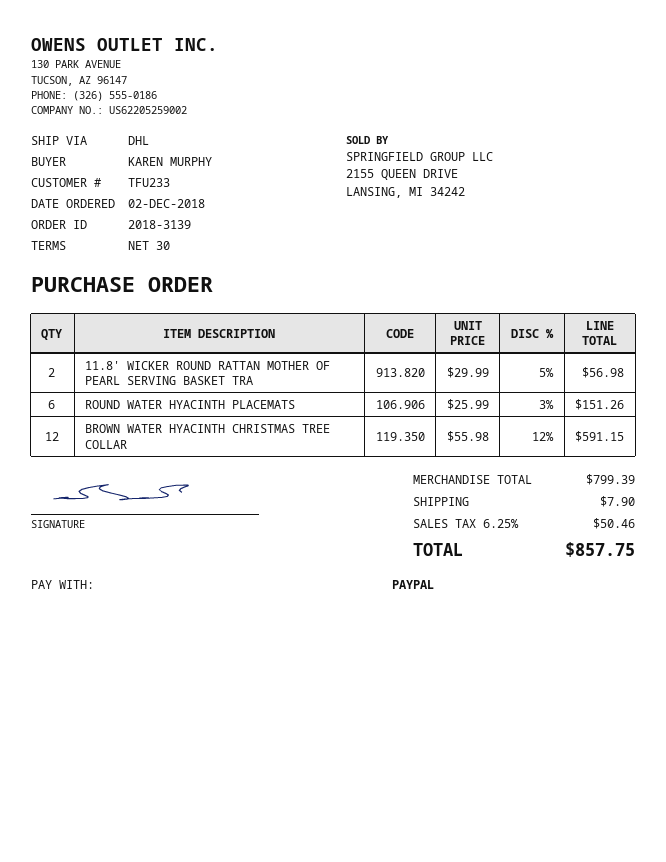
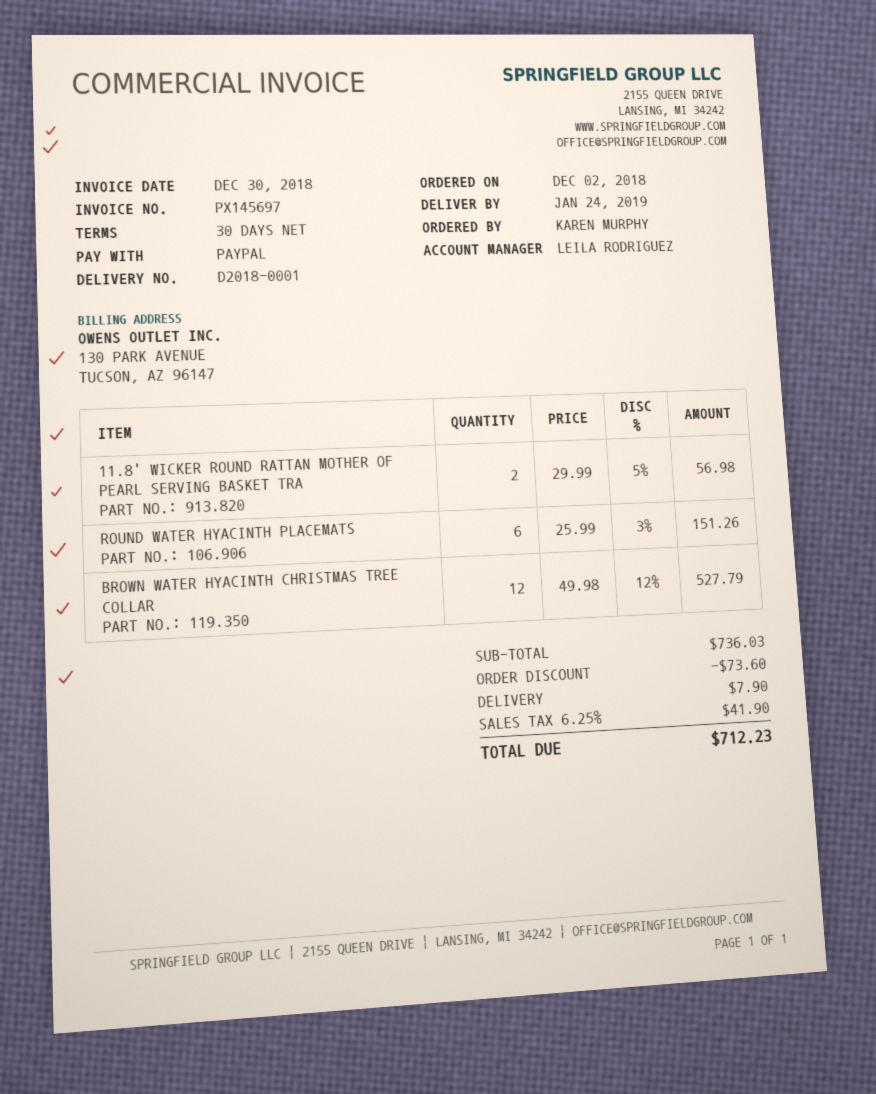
BROWN WATER HYACINTH CHRISTMAS TREE COLLAR: 12 x 55.98 - 12% = 591.15 -> 12 x 49.98 - 12% = 527.79
subtotal: 799.39 -> 736.03
discount: none -> 73.60
tax: 6.25% = 50.46 -> 6.25% = 41.90
total: 857.75 -> 712.23

